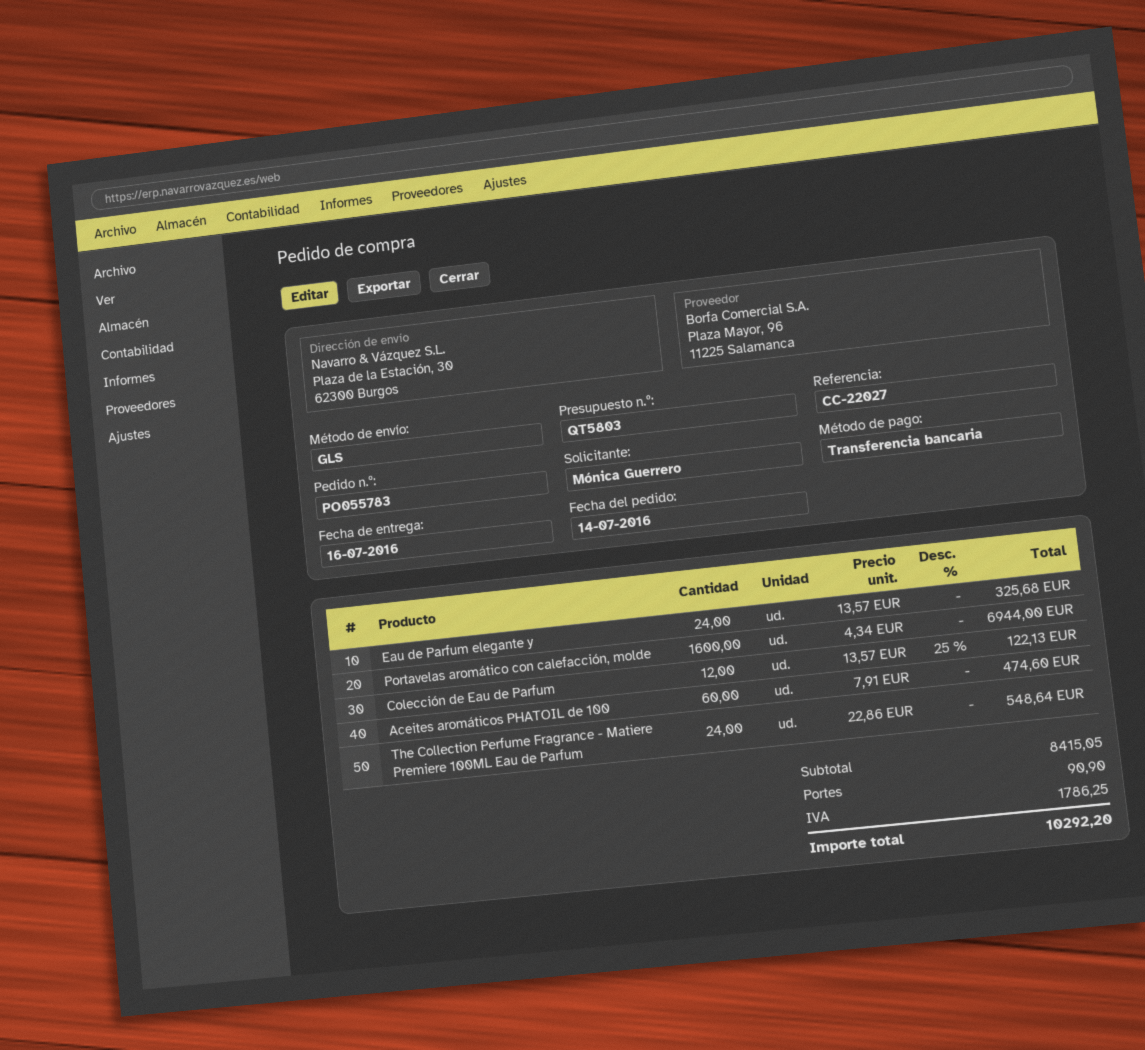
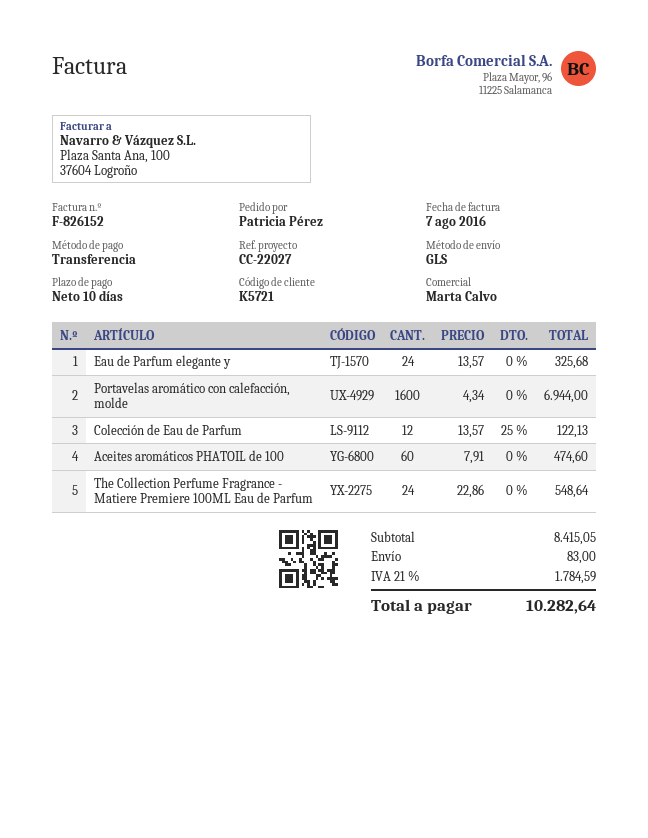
ordered by: Mónica Guerrero -> Patricia Pérez
shipping: 90.90 -> 83.00
tax: 1786.25 -> 1784.59
total: 10292.20 -> 10282.64

